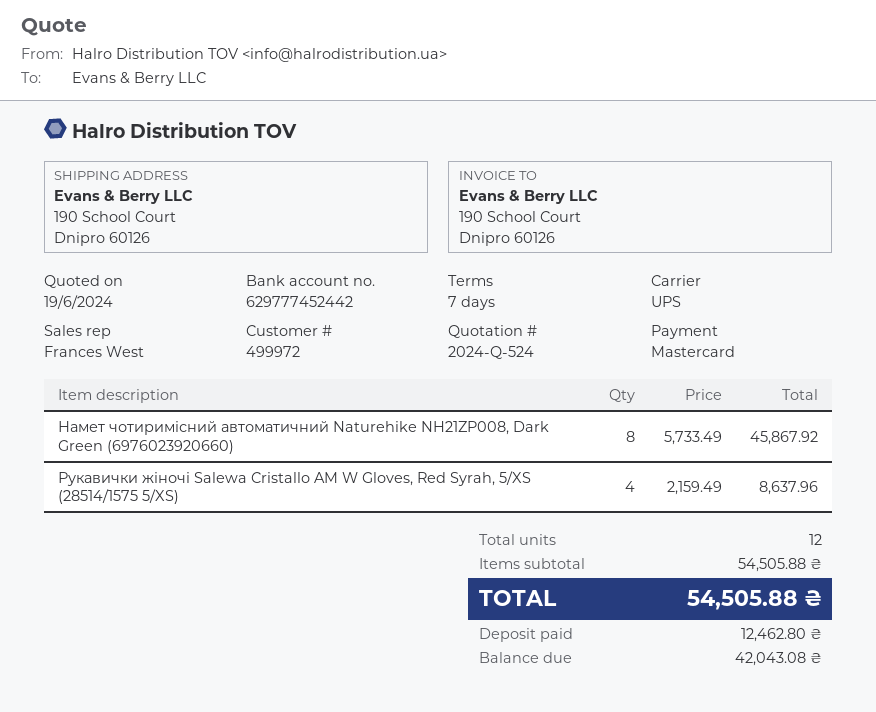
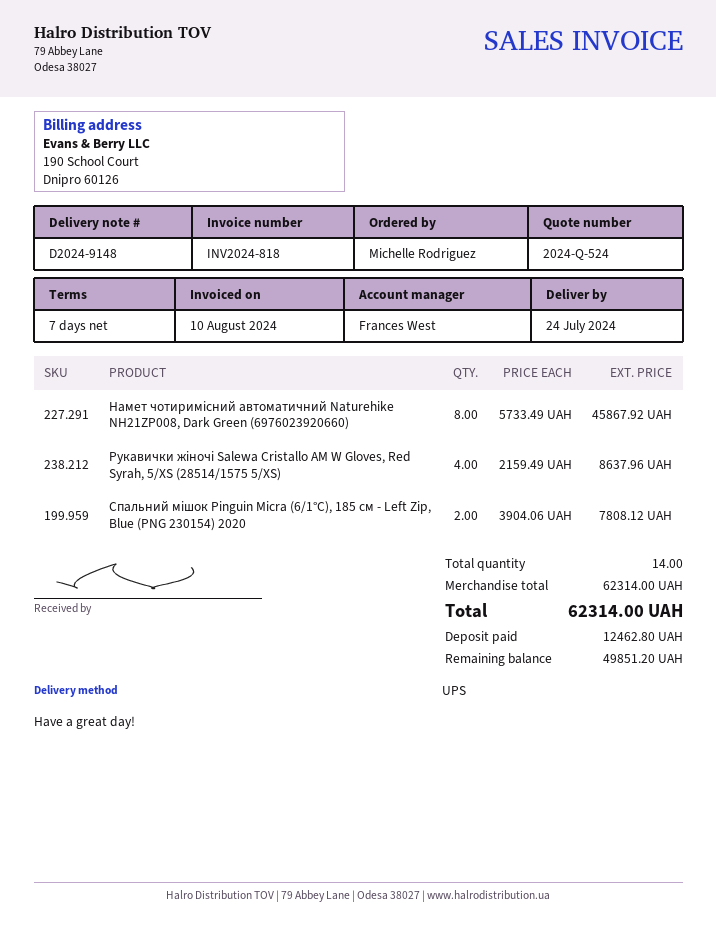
Спальний мішок Pinguin Micra (6/1°C), 185 см - Left Zip, Blue (PNG 230154) 2020: none -> 2 x 3904.06 = 7808.12
total quantity: 12 -> 14
subtotal: 54505.88 -> 62314.00
total: 54505.88 -> 62314.00
balance: 42043.08 -> 49851.20

